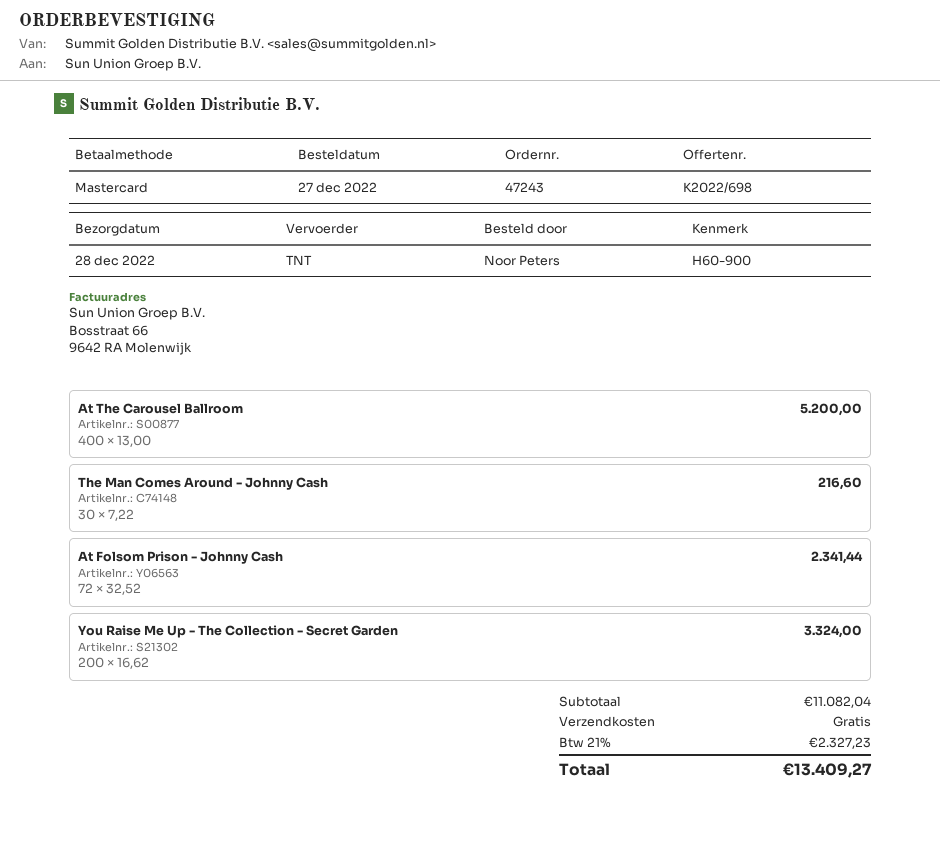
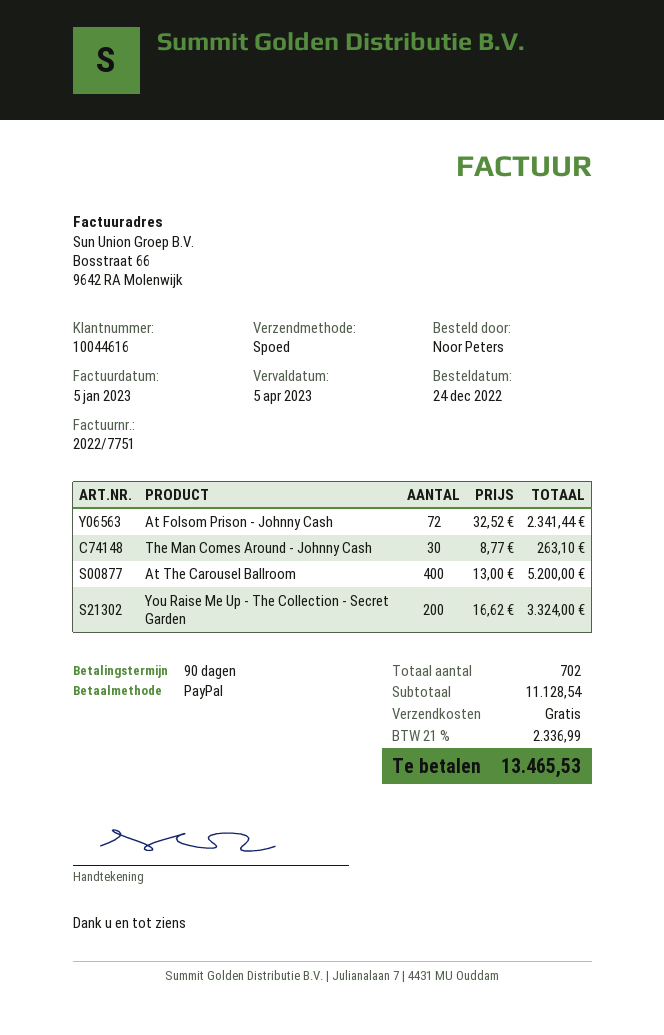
order date: 2022-12-27 -> 2022-12-24
payment method: Mastercard -> PayPal
shipping method: TNT -> express
The Man Comes Around - Johnny Cash: 30 x 7.22 = 216.60 -> 30 x 8.77 = 263.10
subtotal: 11082.04 -> 11128.54
tax: 21% = 2327.23 -> 21% = 2336.99
total: 13409.27 -> 13465.53

